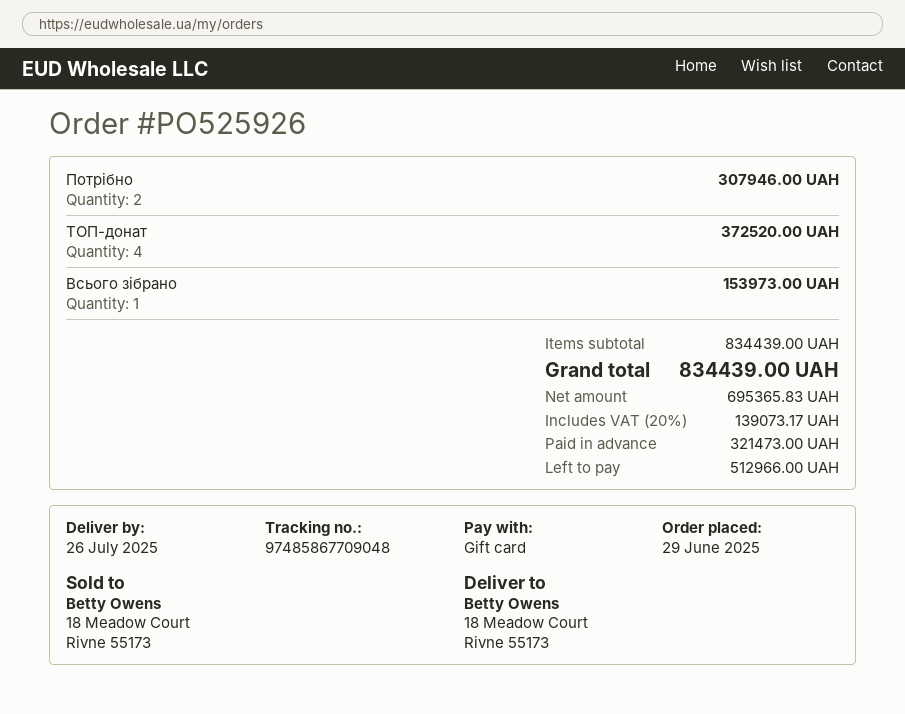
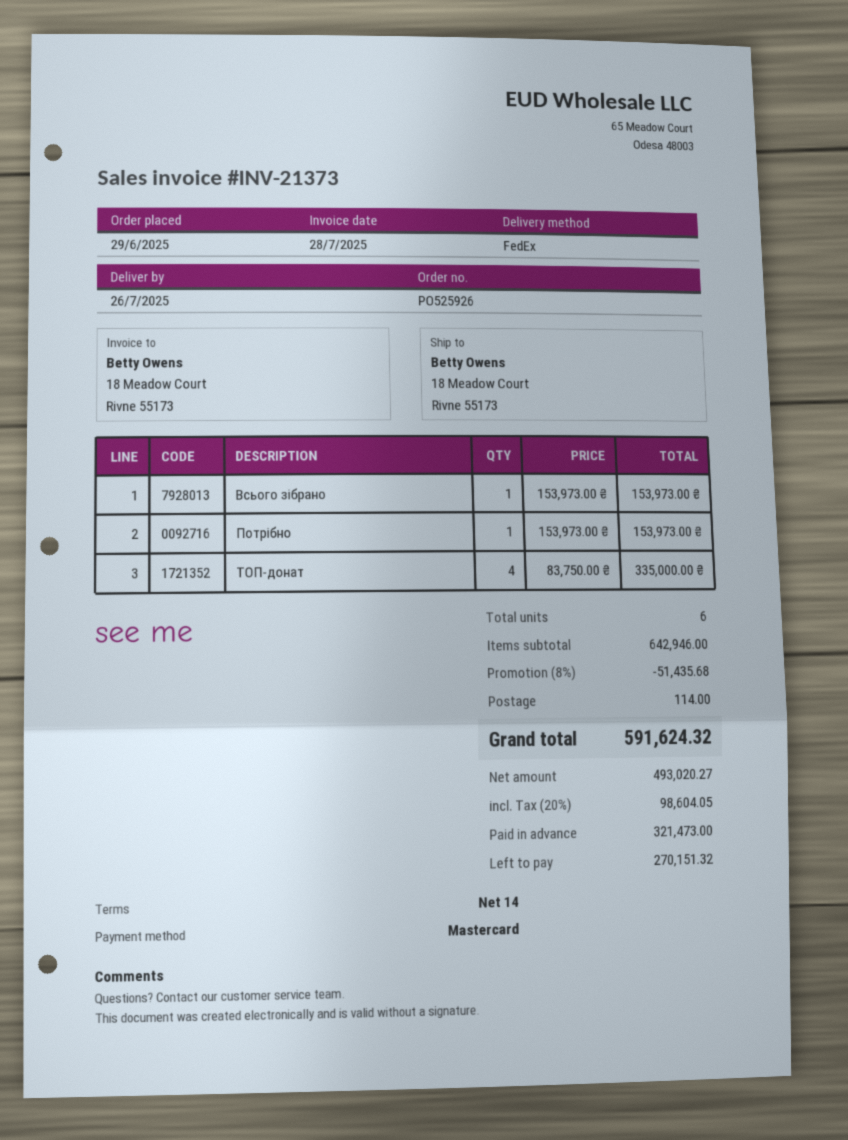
payment method: gift card -> Mastercard
Потрібно: 2 for 307946.00 -> 1 for 153973.00
ТОП-донат: 4 for 372520.00 -> 4 for 335000.00
subtotal: 834439.00 -> 642946.00
discount: none -> 8% = 51435.68
shipping: none -> 114.00
net: 695365.83 -> 493020.27
tax: 20% = 139073.17 -> 20% = 98604.05
total: 834439.00 -> 591624.32
balance: 512966.00 -> 270151.32

